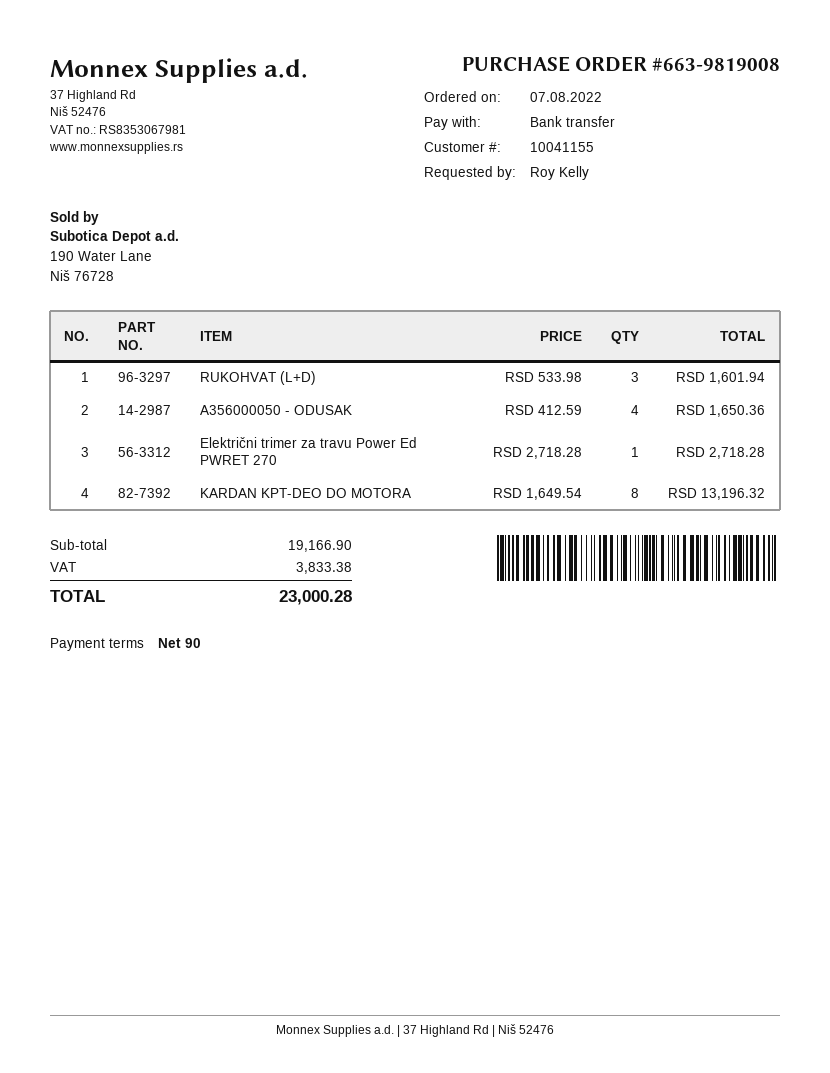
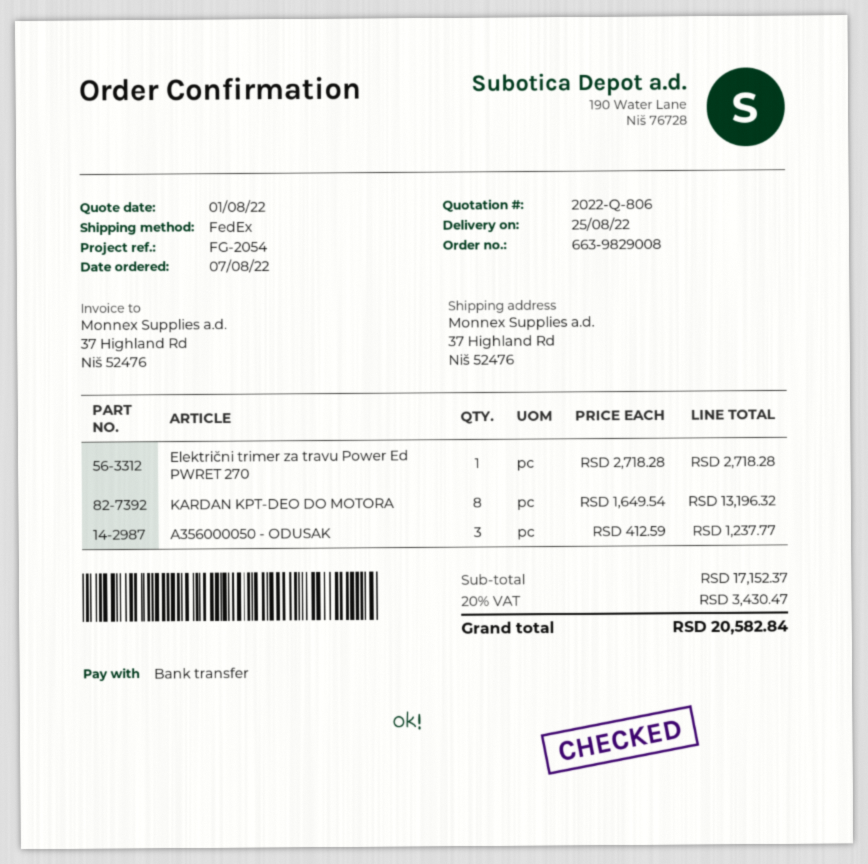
order number: 663-9819008 -> 663-9829008
RUKOHVAT (L+D): 3 x 533.98 = 1601.94 -> none
A356000050 - ODUSAK: 4 x 412.59 = 1650.36 -> 3 x 412.59 = 1237.77
subtotal: 19166.90 -> 17152.37
tax: 3833.38 -> 3430.47
total: 23000.28 -> 20582.84

